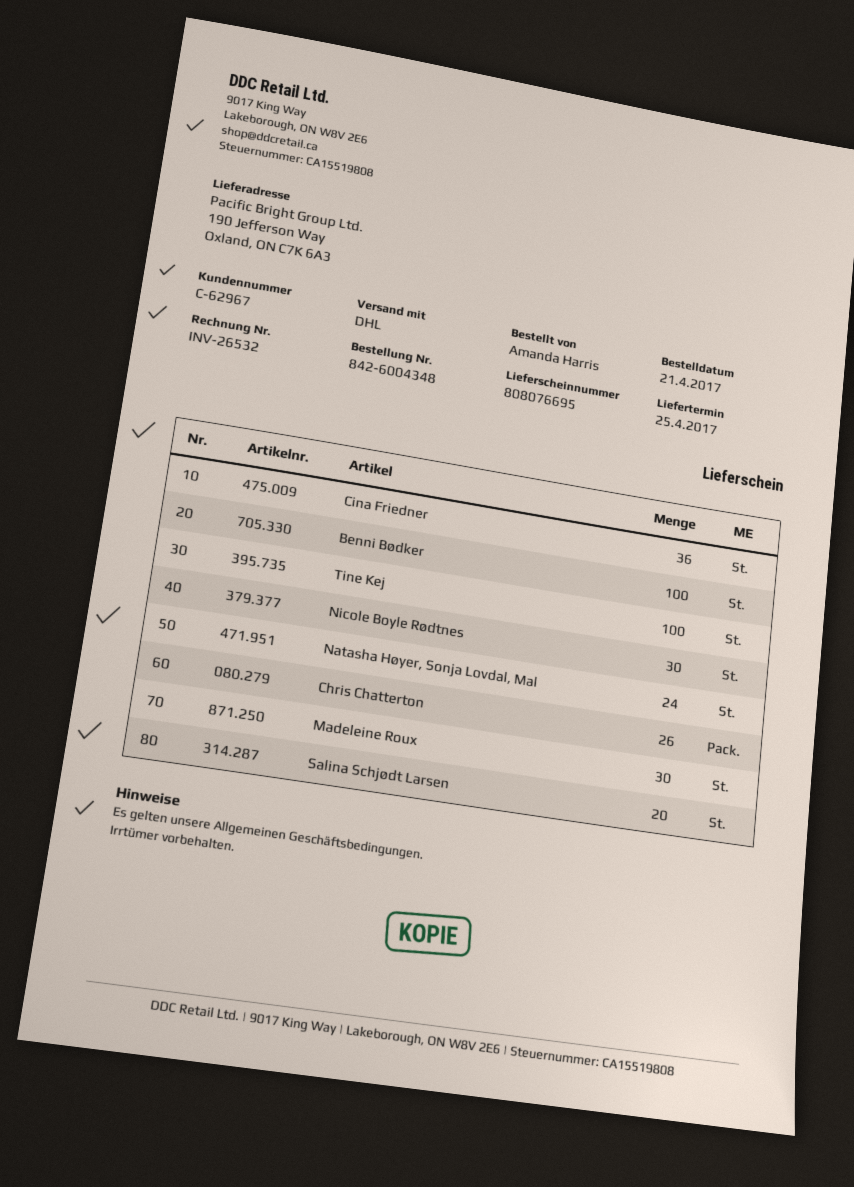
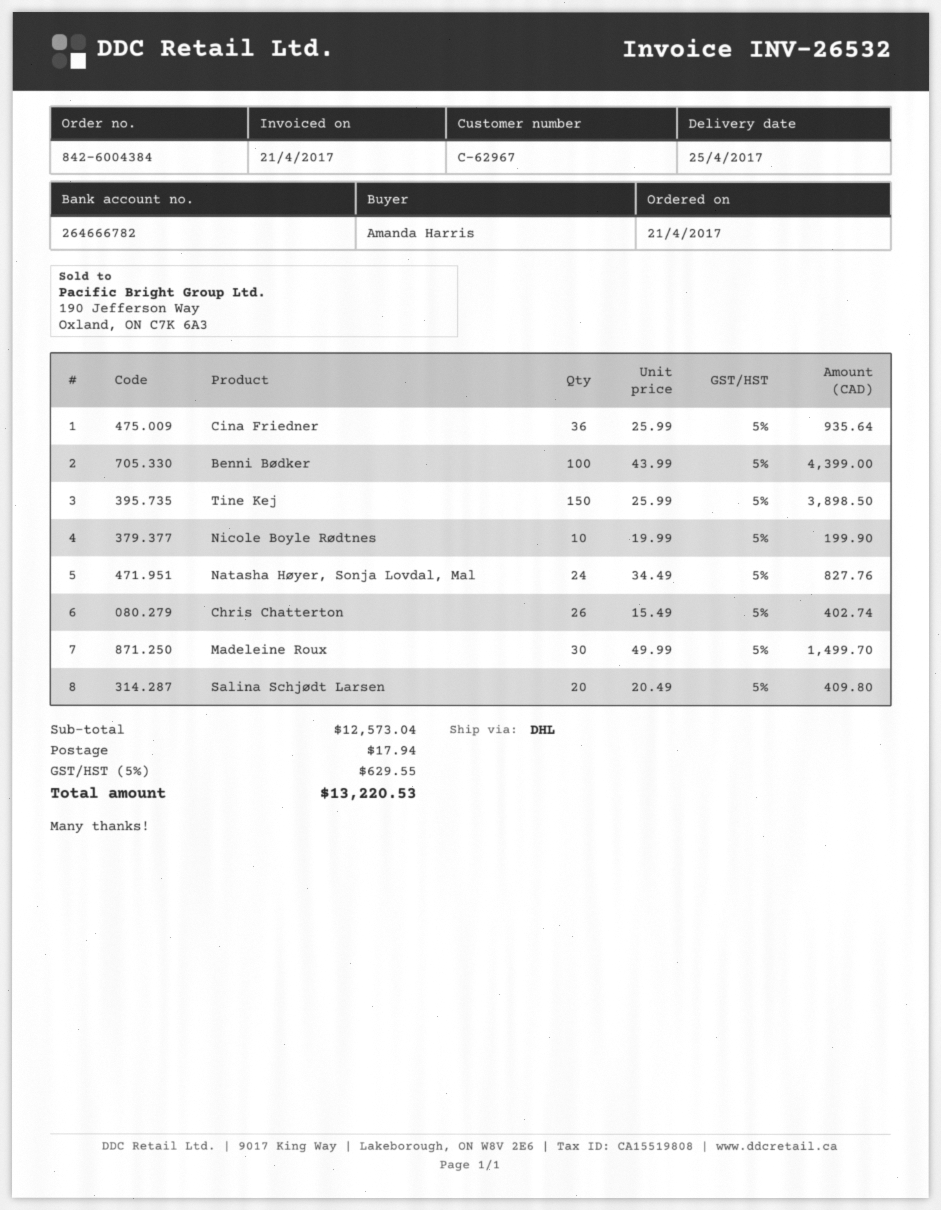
order number: 842-6004348 -> 842-6004384
Tine Kej: 100 -> 150
Nicole Boyle Rødtnes: 30 -> 10

